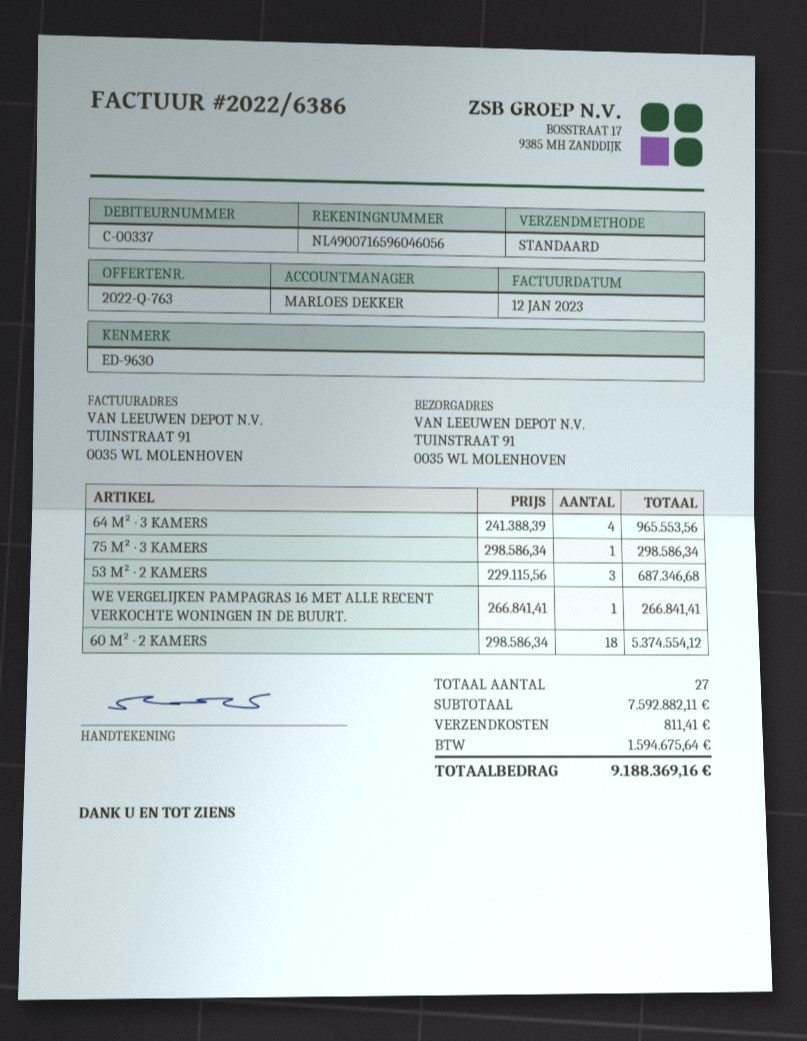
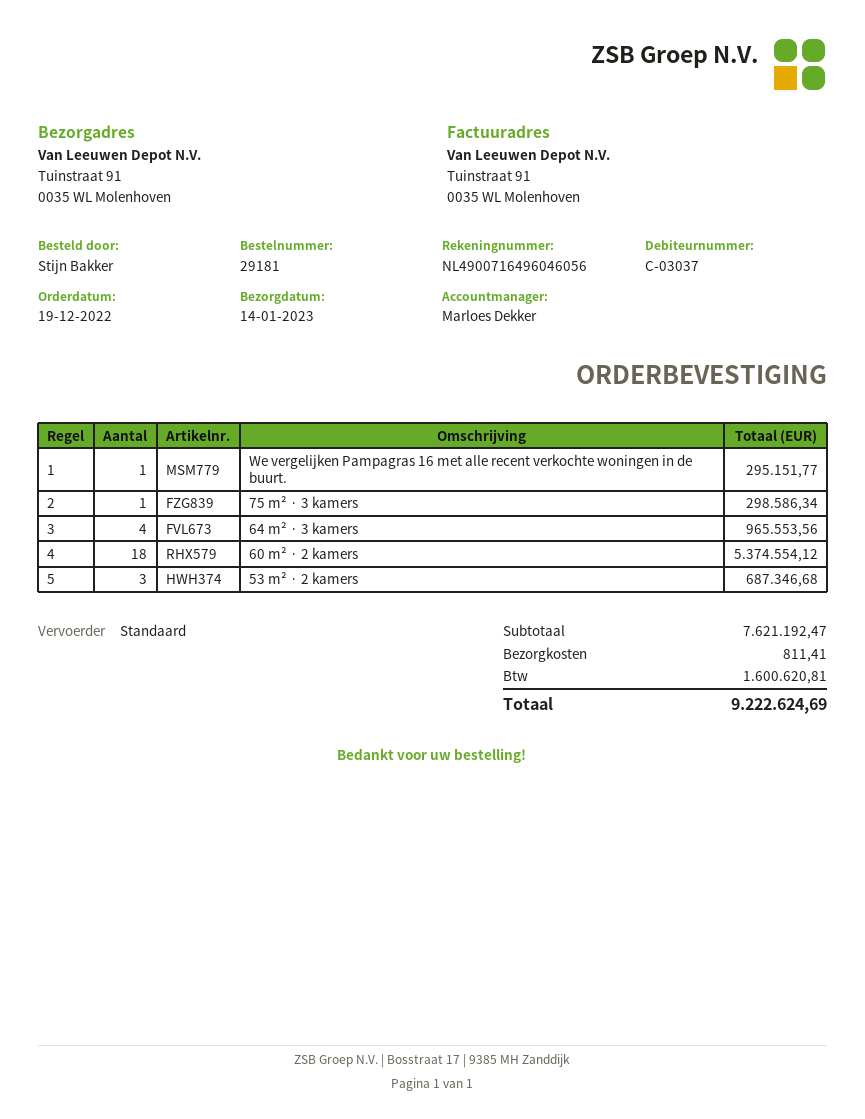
customer number: C-00337 -> C-03037
bank account: NL4900716596046056 -> NL4900716496046056
WE VERGELIJKEN PAMPAGRAS 16 MET ALLE RECENT VERKOCHTE WONINGEN IN DE BUURT.: 1 for 266841.41 -> 1 for 295151.77
subtotal: 7592882.11 -> 7621192.47
tax: 1594675.64 -> 1600620.81
total: 9188369.16 -> 9222624.69

